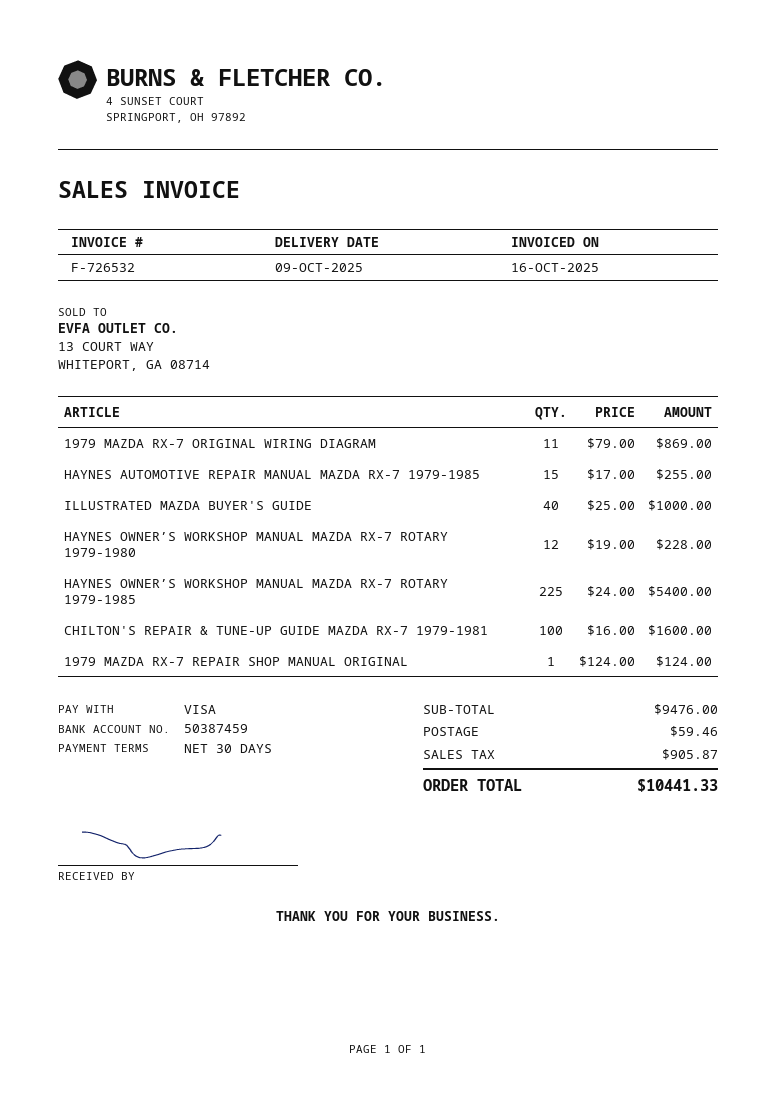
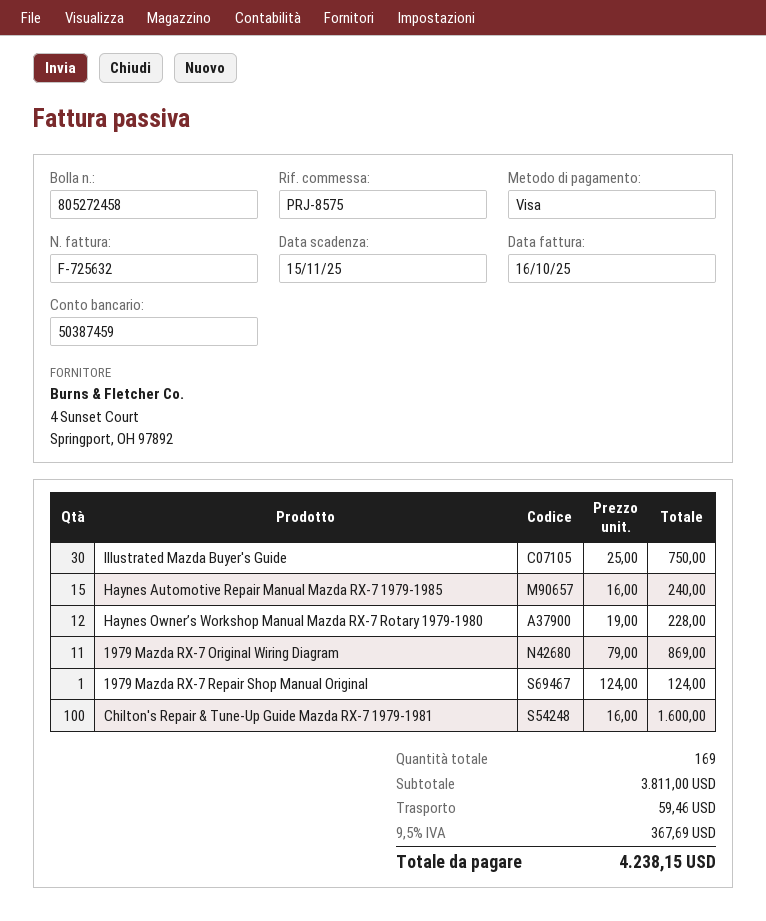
invoice number: F-726532 -> F-725632
HAYNES AUTOMOTIVE REPAIR MANUAL MAZDA RX-7 1979-1985: 15 x 17.00 = 255.00 -> 15 x 16.00 = 240.00
ILLUSTRATED MAZDA BUYER'S GUIDE: 40 x 25.00 = 1000.00 -> 30 x 25.00 = 750.00
HAYNES OWNER’S WORKSHOP MANUAL MAZDA RX-7 ROTARY 1979-1985: 225 x 24.00 = 5400.00 -> none
subtotal: 9476.00 -> 3811.00
tax: 905.87 -> 367.69
total: 10441.33 -> 4238.15

